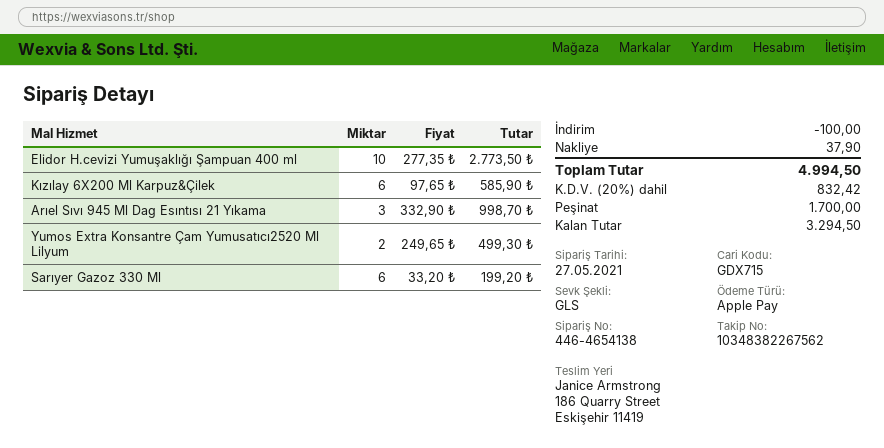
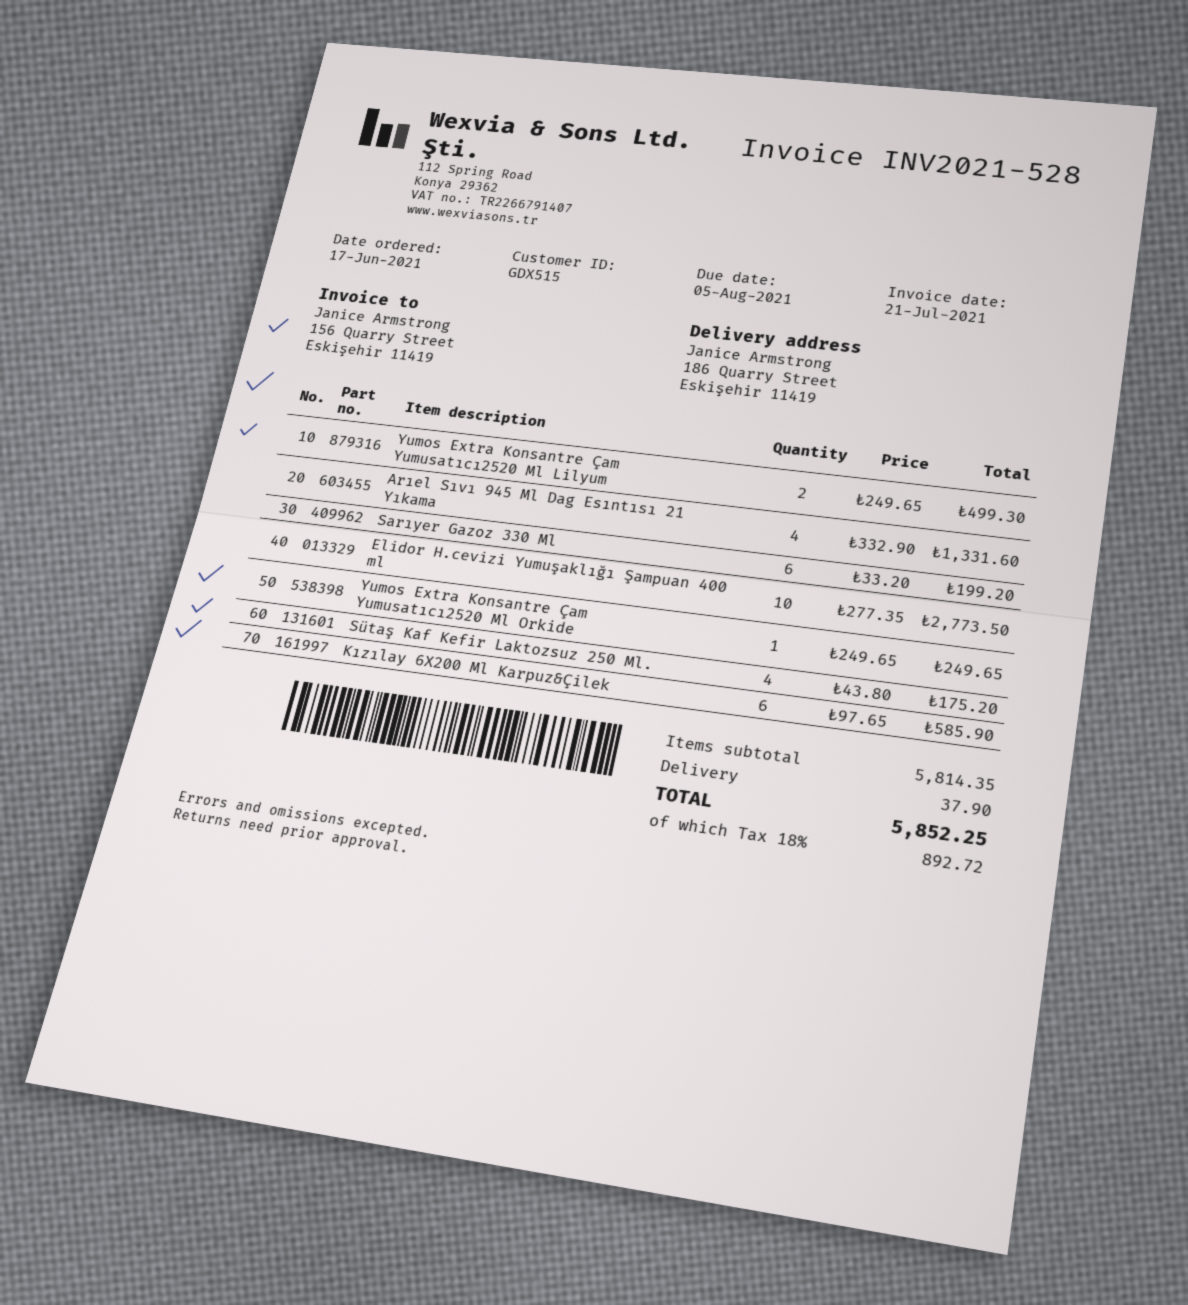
order date: 2021-05-27 -> 2021-06-17
customer number: GDX715 -> GDX515
Arıel Sıvı 945 Ml Dag Esıntısı 21 Yıkama: 3 x 332.90 = 998.70 -> 4 x 332.90 = 1331.60
Yumos Extra Konsantre Çam Yumusatıcı2520 Ml Orkide: none -> 1 x 249.65 = 249.65
Sütaş Kaf Kefir Laktozsuz 250 Ml.: none -> 4 x 43.80 = 175.20
discount: 100.00 -> none
tax: 20% = 832.42 -> 18% = 892.72
total: 4994.50 -> 5852.25

